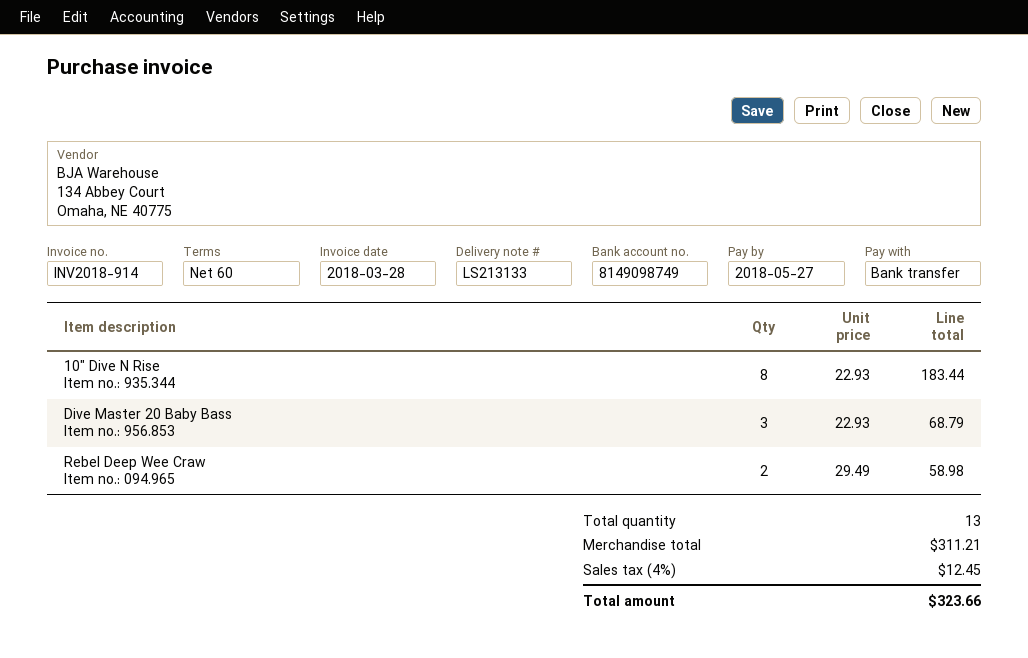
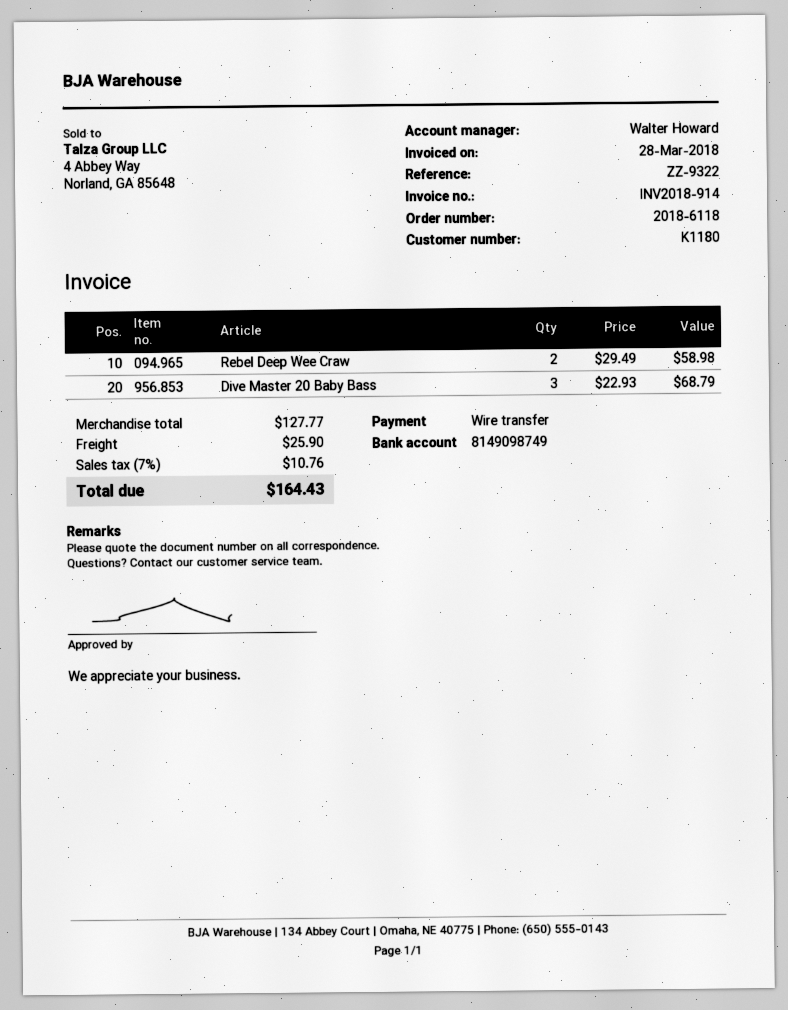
10" Dive N Rise: 8 x 22.93 = 183.44 -> none
subtotal: 311.21 -> 127.77
shipping: none -> 25.90
tax: 4% = 12.45 -> 7% = 10.76
total: 323.66 -> 164.43

